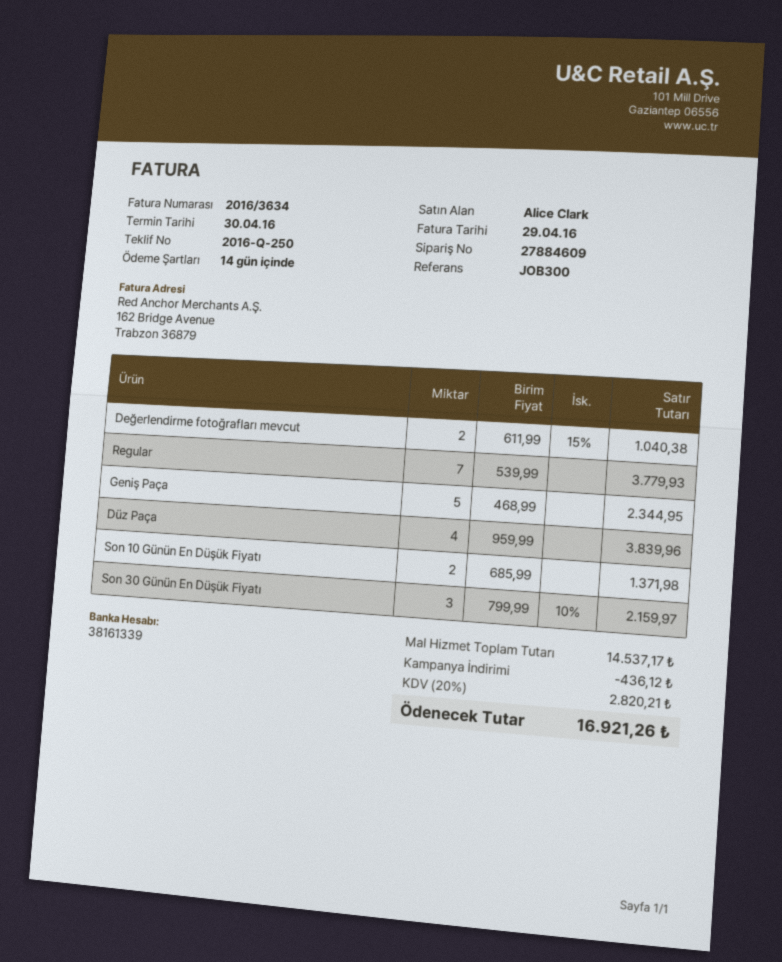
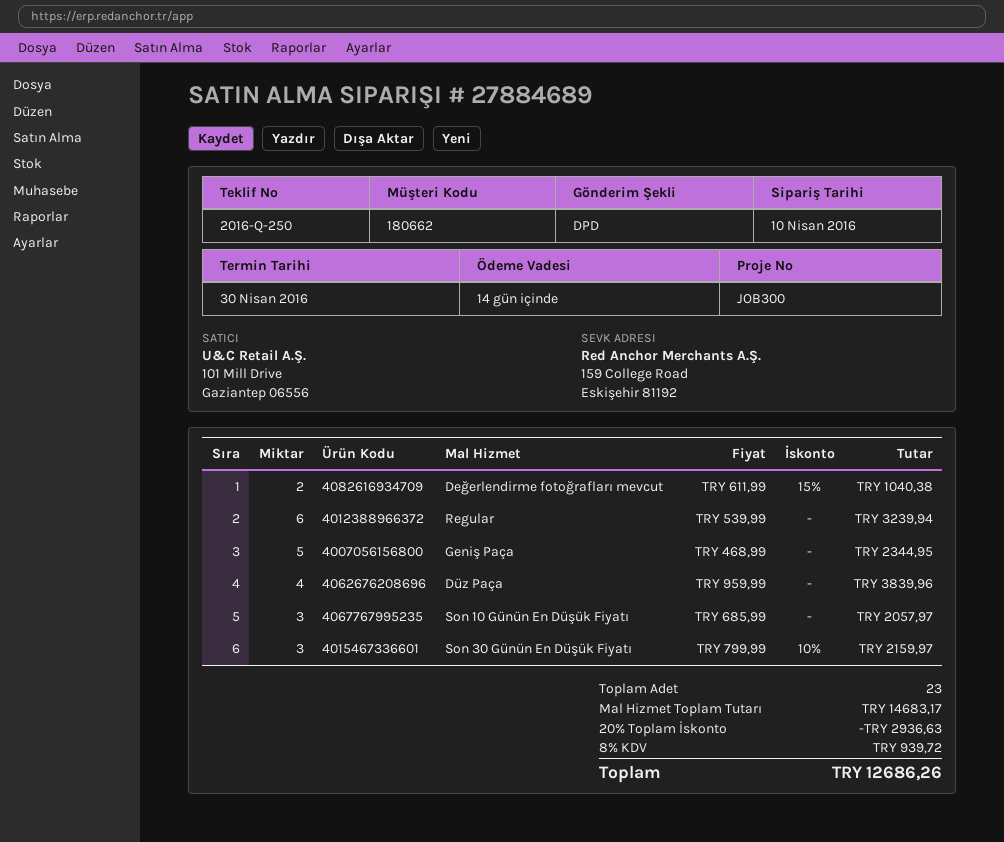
order number: 27884609 -> 27884689
Regular: 7 x 539.99 = 3779.93 -> 6 x 539.99 = 3239.94
Son 10 Günün En Düşük Fiyatı: 2 x 685.99 = 1371.98 -> 3 x 685.99 = 2057.97
subtotal: 14537.17 -> 14683.17
discount: 436.12 -> 2936.63
tax: 20% = 2820.21 -> 8% = 939.72
total: 16921.26 -> 12686.26

